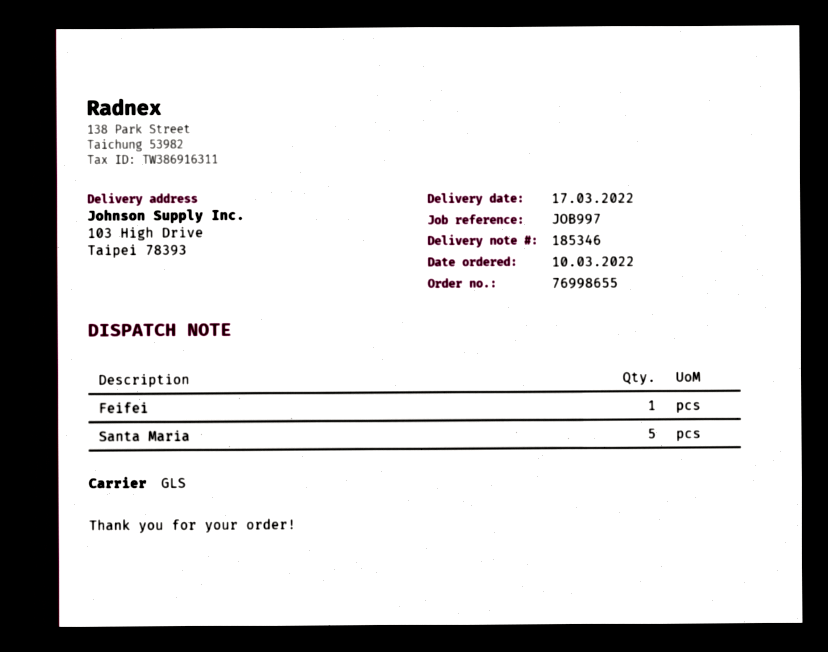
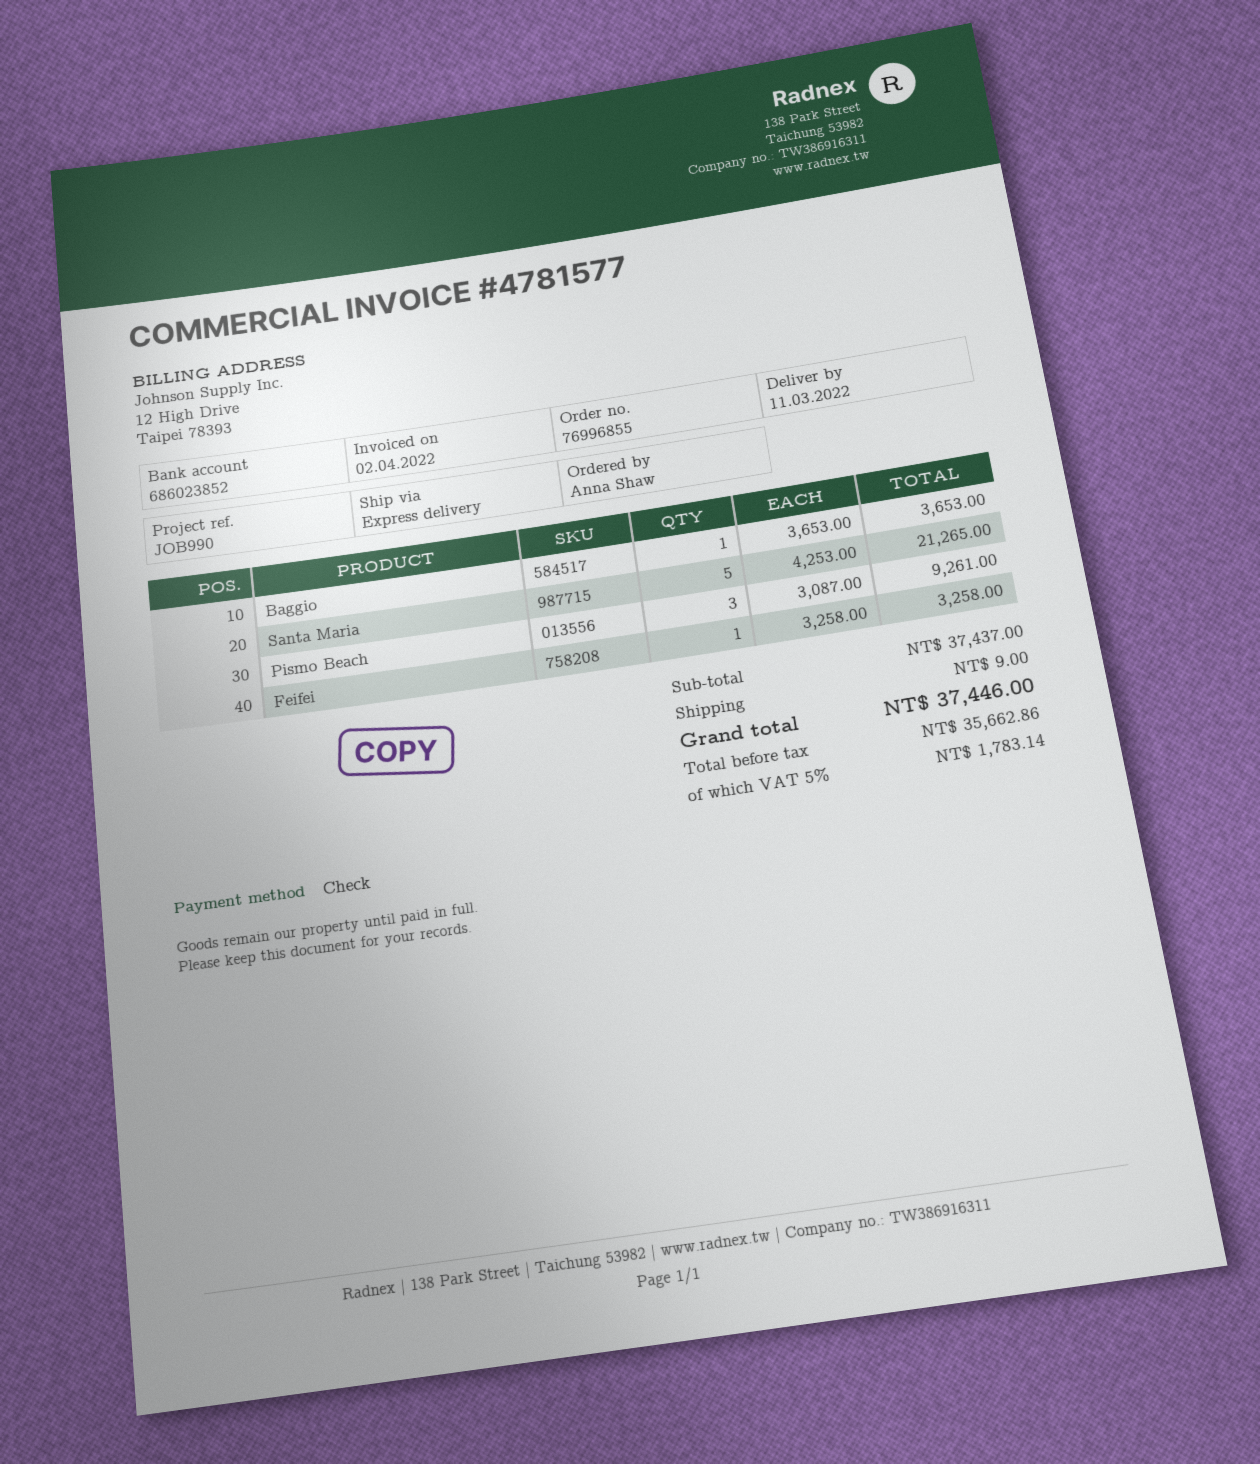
order number: 76998655 -> 76996855
delivery date: 2022-03-17 -> 2022-03-11
reference: JOB997 -> JOB990
shipping method: GLS -> express
Baggio: none -> 1
Pismo Beach: none -> 3

